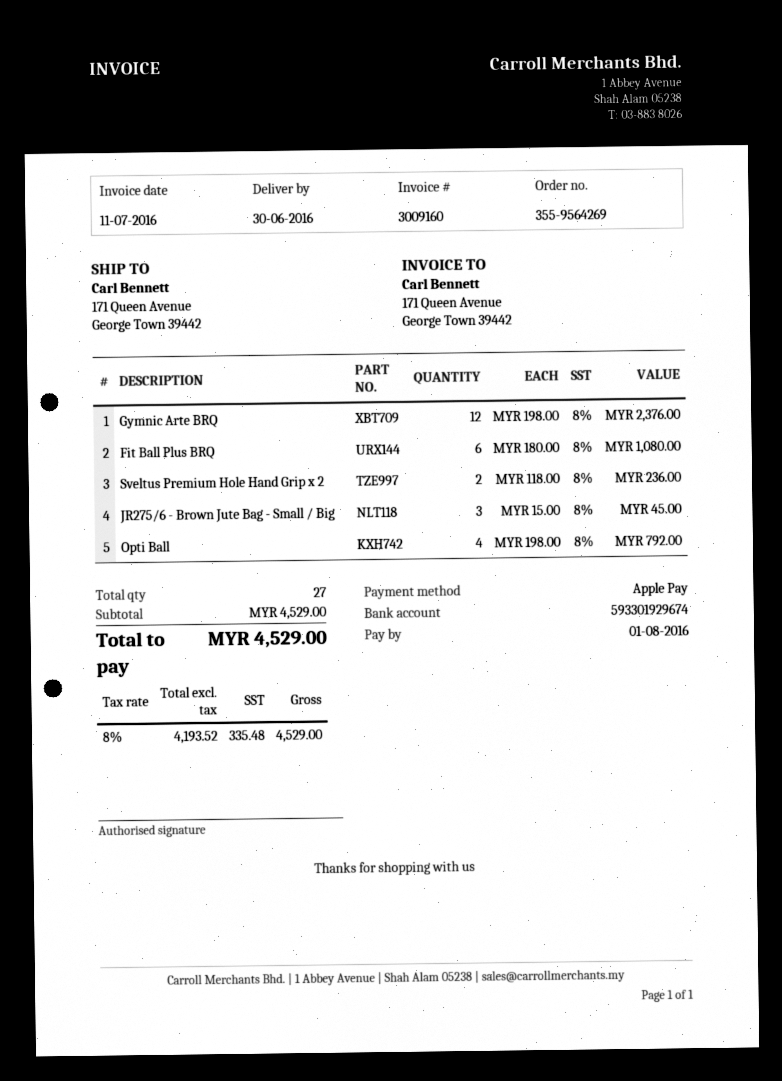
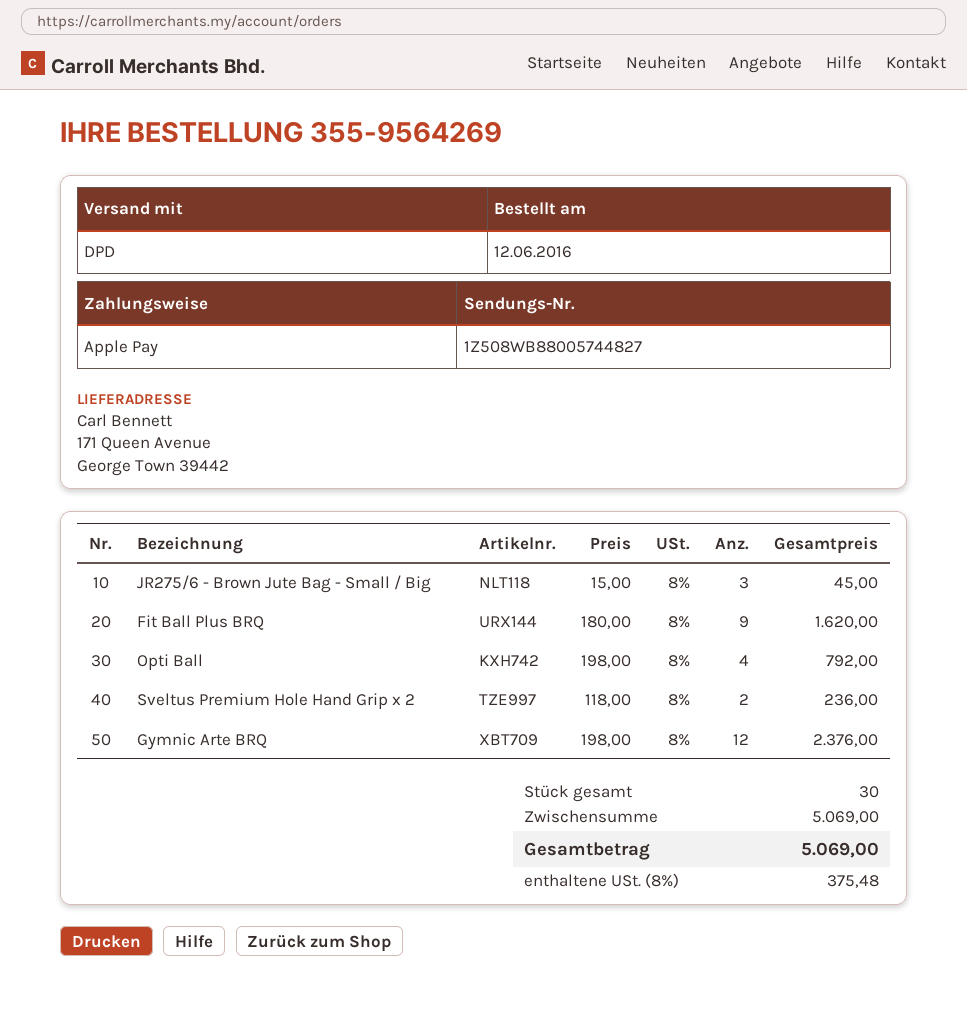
Fit Ball Plus BRQ: 6 x 180.00 = 1080.00 -> 9 x 180.00 = 1620.00
total quantity: 27 -> 30
subtotal: 4529.00 -> 5069.00
tax: 8% = 335.48 -> 8% = 375.48
total: 4529.00 -> 5069.00

